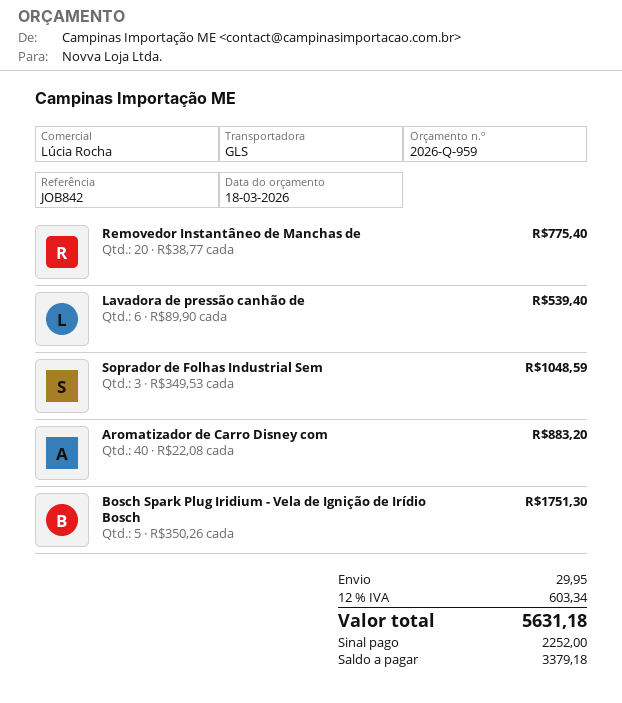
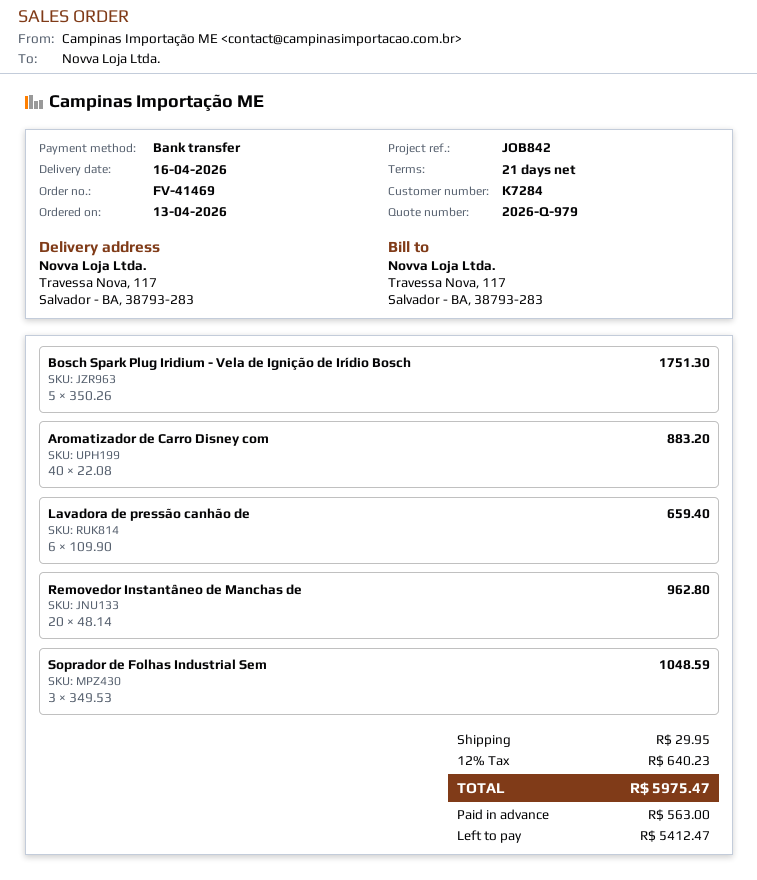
quote number: 2026-Q-959 -> 2026-Q-979
Removedor Instantâneo de Manchas de: 20 x 38.77 = 775.40 -> 20 x 48.14 = 962.80
Lavadora de pressão canhão de: 6 x 89.90 = 539.40 -> 6 x 109.90 = 659.40
tax: 12% = 603.34 -> 12% = 640.23
total: 5631.18 -> 5975.47
deposit: 2252.00 -> 563.00
balance: 3379.18 -> 5412.47

